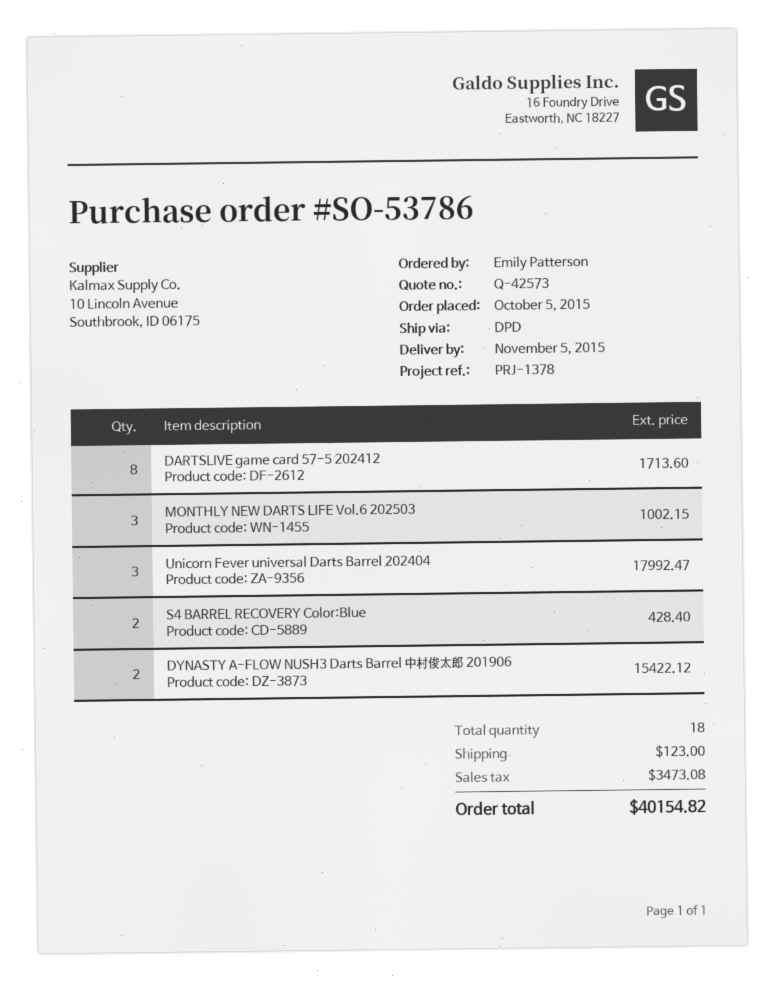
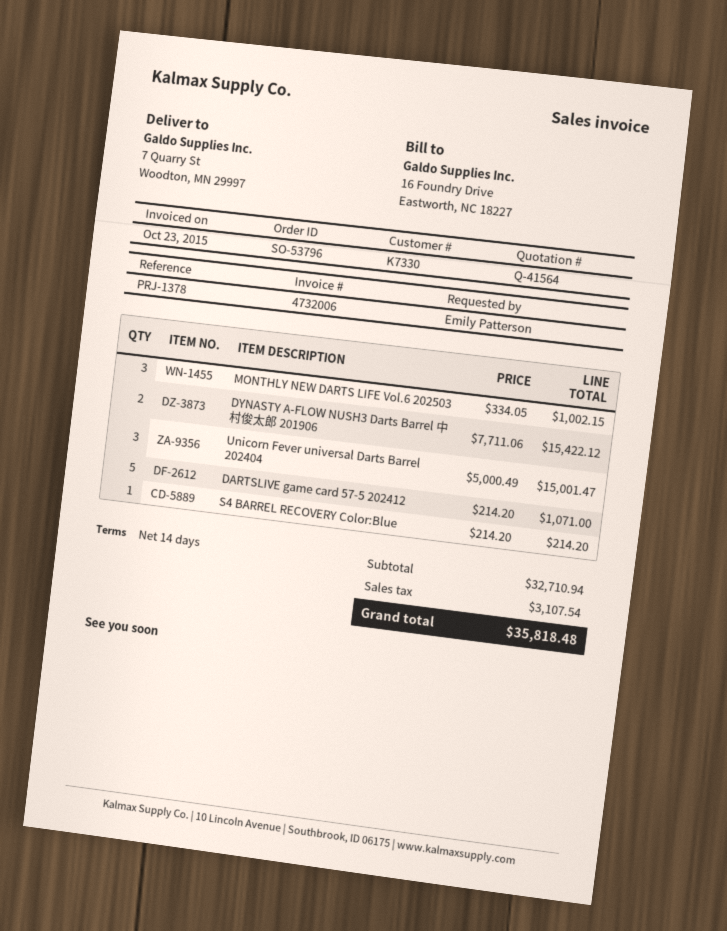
quote number: Q-42573 -> Q-41564
order number: SO-53786 -> SO-53796
DARTSLIVE game card 57-5 202412: 8 for 1713.60 -> 5 for 1071.00
Unicorn Fever universal Darts Barrel 202404: 3 for 17992.47 -> 3 for 15001.47
S4 BARREL RECOVERY Color:Blue: 2 for 428.40 -> 1 for 214.20
shipping: 123.00 -> none
tax: 3473.08 -> 3107.54
total: 40154.82 -> 35818.48

